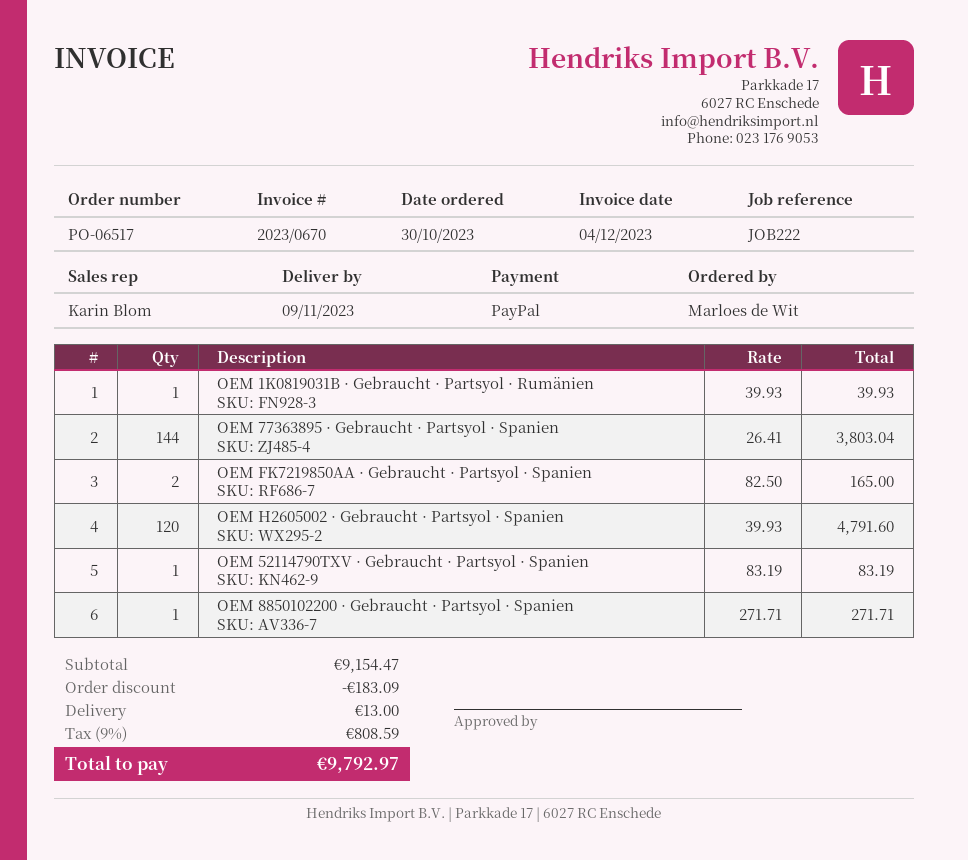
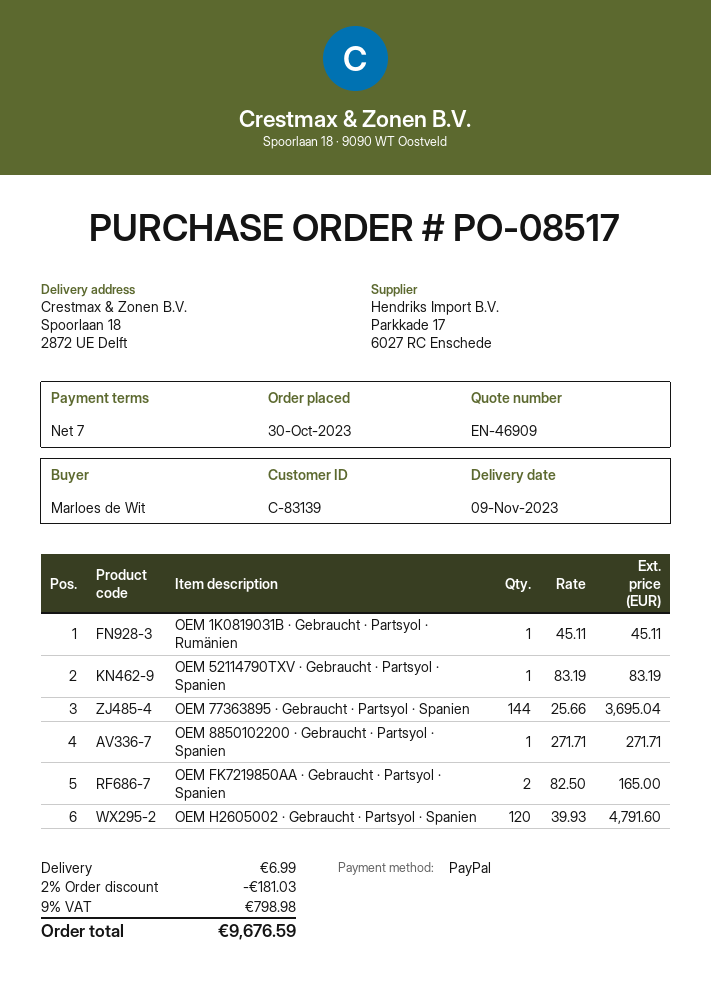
order number: PO-06517 -> PO-08517
OEM 1K0819031B · Gebraucht · Partsyol · Rumänien: 1 x 39.93 = 39.93 -> 1 x 45.11 = 45.11
OEM 77363895 · Gebraucht · Partsyol · Spanien: 144 x 26.41 = 3803.04 -> 144 x 25.66 = 3695.04
discount: 183.09 -> 181.03
shipping: 13.00 -> 6.99
tax: 9% = 808.59 -> 9% = 798.98
total: 9792.97 -> 9676.59

